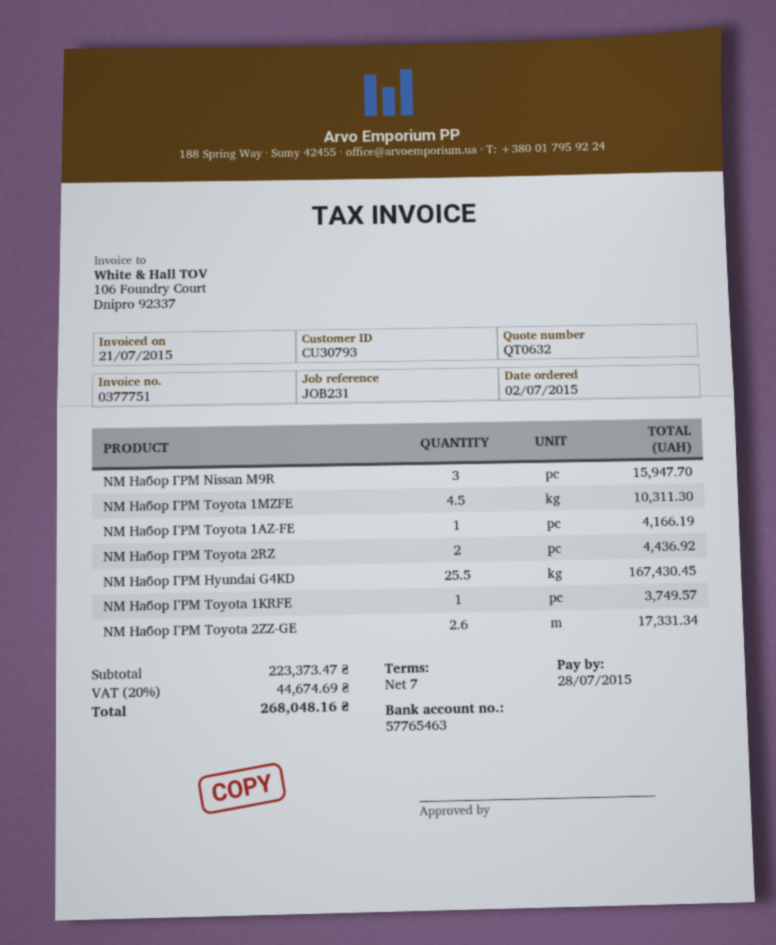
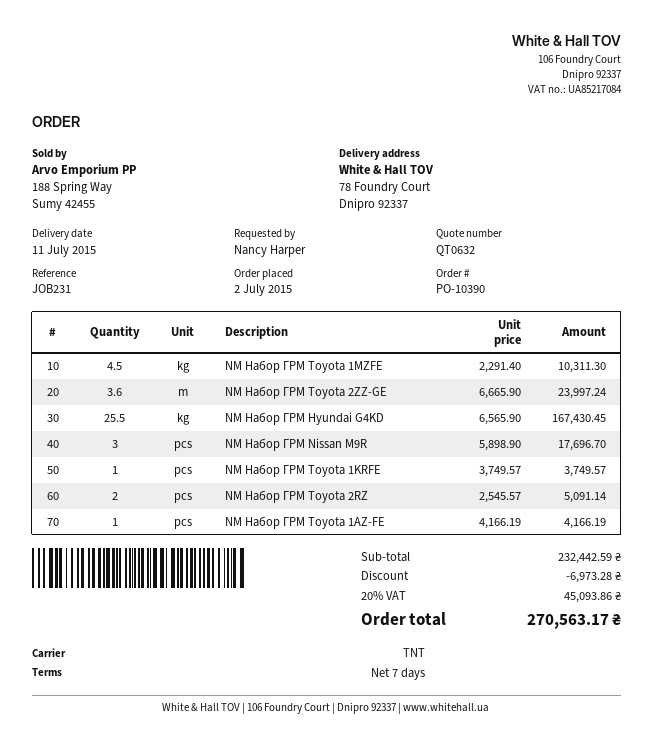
NM Набор ГРМ Nissan M9R: 3 for 15947.70 -> 3 for 17696.70
NM Набор ГРМ Toyota 2RZ: 2 for 4436.92 -> 2 for 5091.14
NM Набор ГРМ Toyota 2ZZ-GE: 2.6 for 17331.34 -> 3.6 for 23997.24
subtotal: 223373.47 -> 232442.59
discount: none -> 6973.28
tax: 20% = 44674.69 -> 20% = 45093.86
total: 268048.16 -> 270563.17

